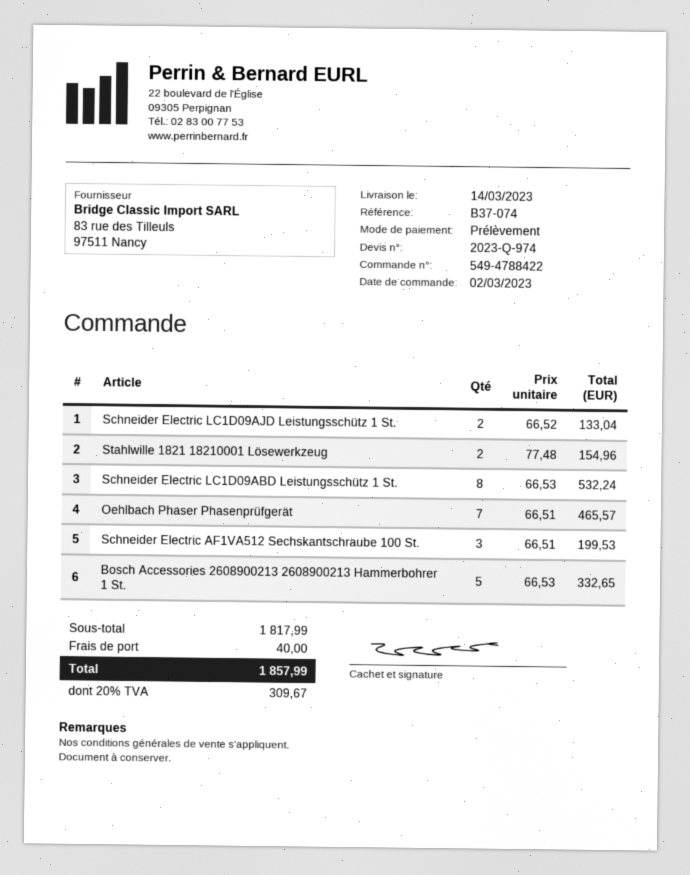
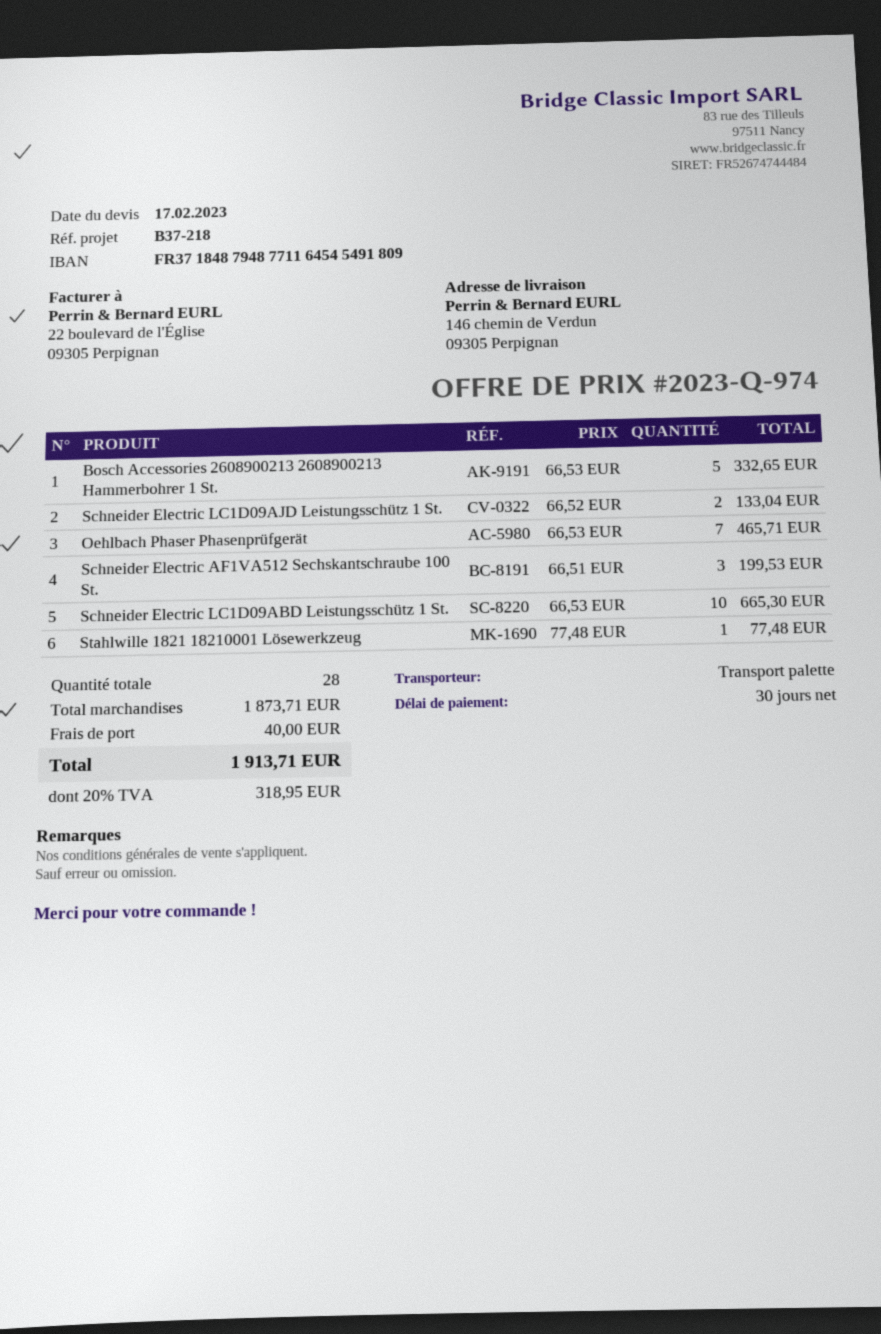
reference: B37-074 -> B37-218
Stahlwille 1821 18210001 Lösewerkzeug: 2 x 77.48 = 154.96 -> 1 x 77.48 = 77.48
Schneider Electric LC1D09ABD Leistungsschütz 1 St.: 8 x 66.53 = 532.24 -> 10 x 66.53 = 665.30
Oehlbach Phaser Phasenprüfgerät: 7 x 66.51 = 465.57 -> 7 x 66.53 = 465.71
subtotal: 1817.99 -> 1873.71
tax: 20% = 309.67 -> 20% = 318.95
total: 1857.99 -> 1913.71

